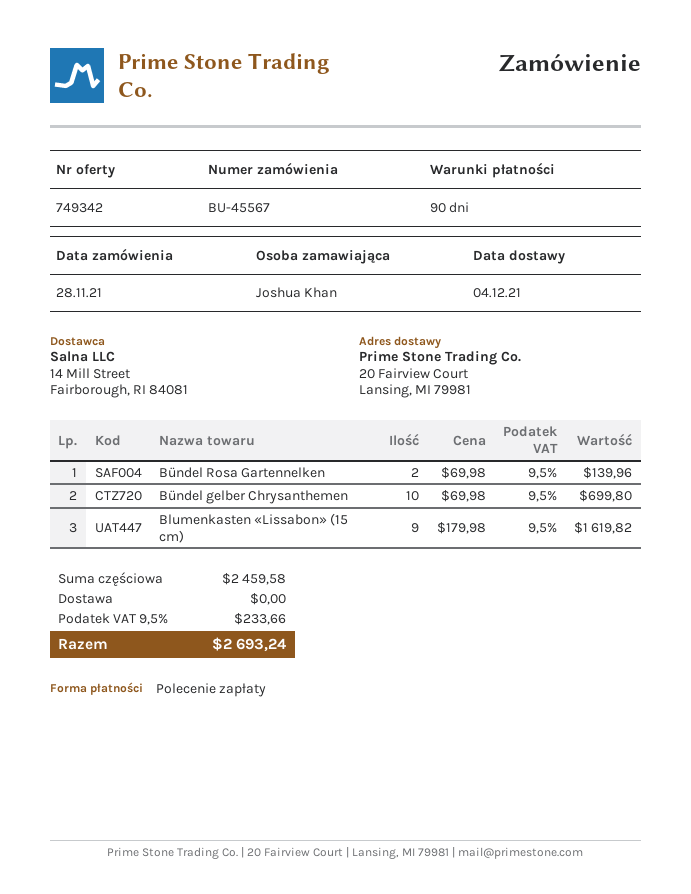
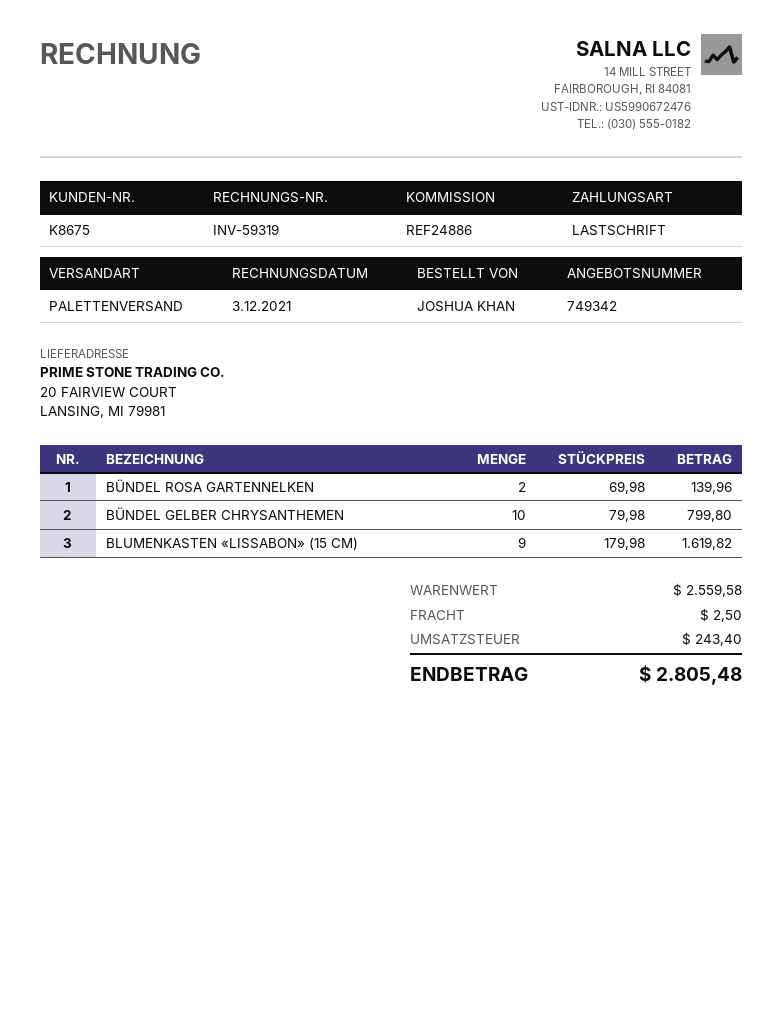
Bündel gelber Chrysanthemen: 10 x 69.98 = 699.80 -> 10 x 79.98 = 799.80
subtotal: 2459.58 -> 2559.58
shipping: 0.00 -> 2.50
tax: 233.66 -> 243.40
total: 2693.24 -> 2805.48

